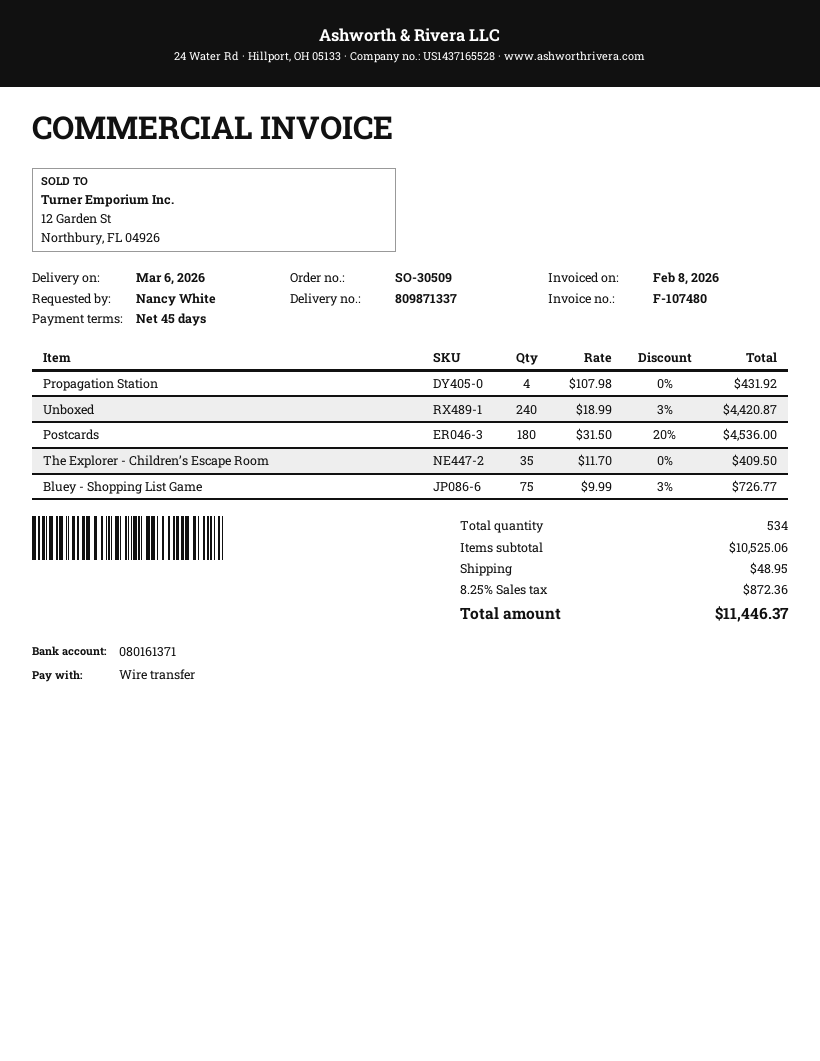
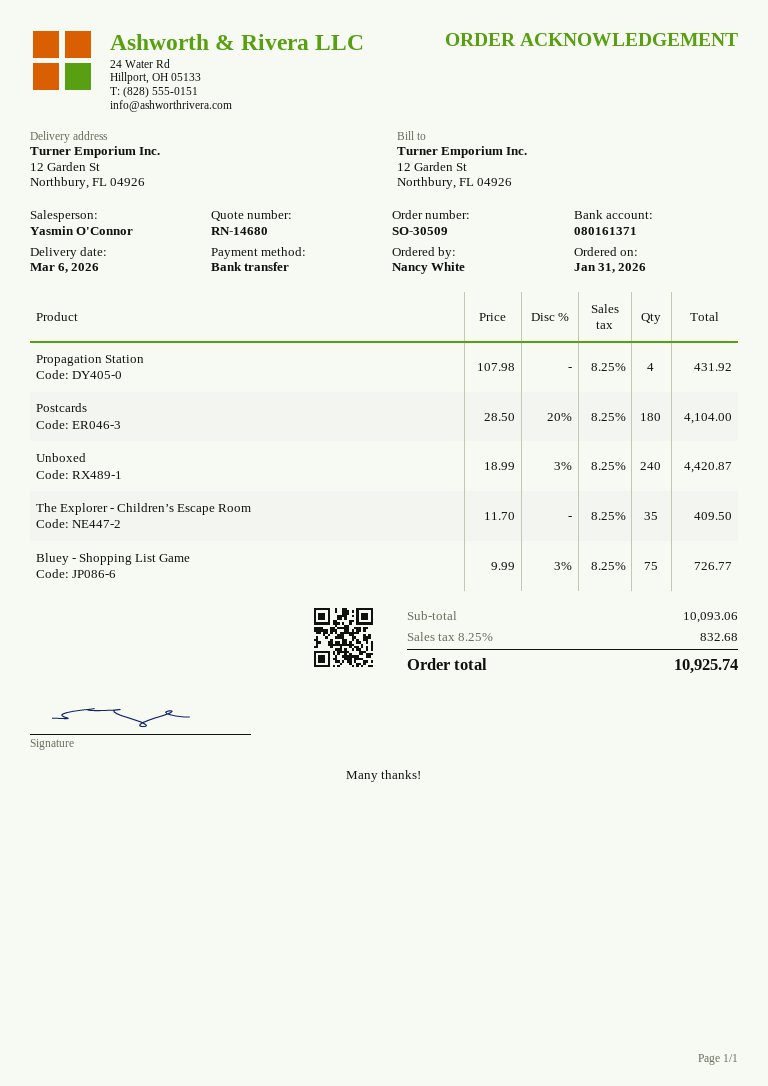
Postcards: 180 x 31.50 - 20% = 4536.00 -> 180 x 28.50 - 20% = 4104.00
subtotal: 10525.06 -> 10093.06
shipping: 48.95 -> none
tax: 8.25% = 872.36 -> 8.25% = 832.68
total: 11446.37 -> 10925.74

